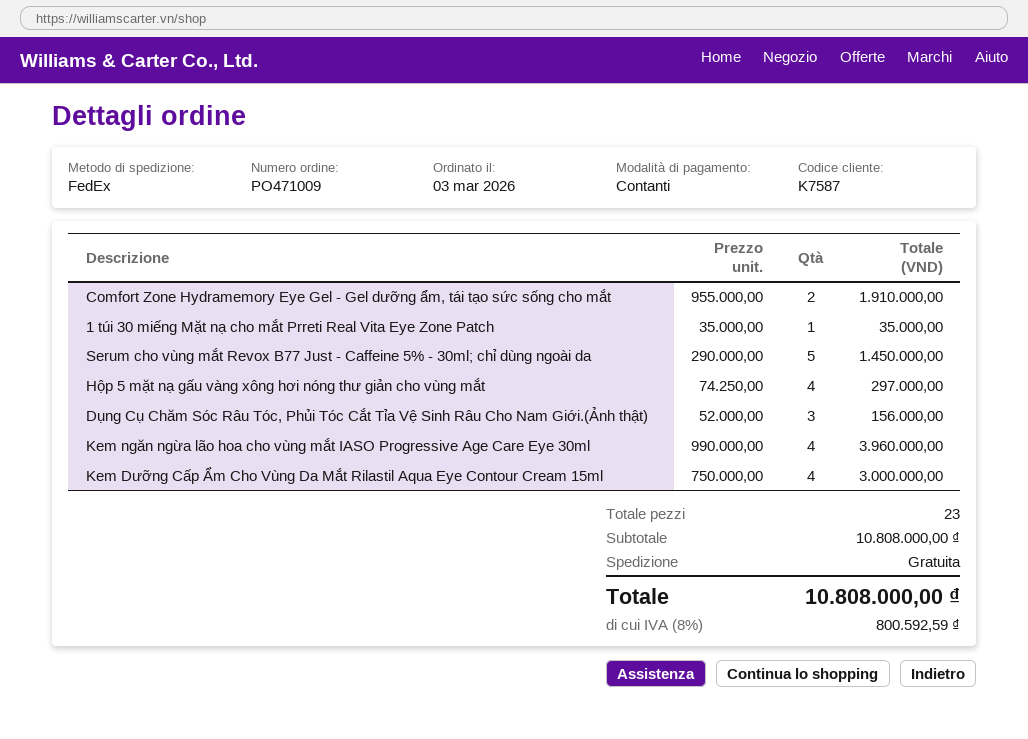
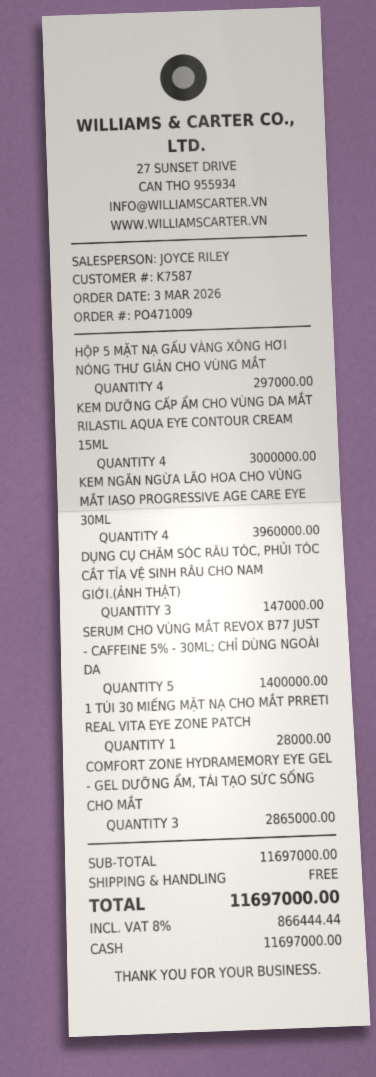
Comfort Zone Hydramemory Eye Gel - Gel dưỡng ẩm, tái tạo sức sống cho mắt: 2 for 1910000.00 -> 3 for 2865000.00
1 túi 30 miếng Mặt nạ cho mắt Prreti Real Vita Eye Zone Patch: 1 for 35000.00 -> 1 for 28000.00
Serum cho vùng mắt Revox B77 Just - Caffeine 5% - 30ml; chỉ dùng ngoài da: 5 for 1450000.00 -> 5 for 1400000.00
Dụng Cụ Chăm Sóc Râu Tóc, Phủi Tóc Cắt Tỉa Vệ Sinh Râu Cho Nam Giới.(Ảnh thật): 3 for 156000.00 -> 3 for 147000.00
subtotal: 10808000.00 -> 11697000.00
tax: 8% = 800592.59 -> 8% = 866444.44
total: 10808000.00 -> 11697000.00

